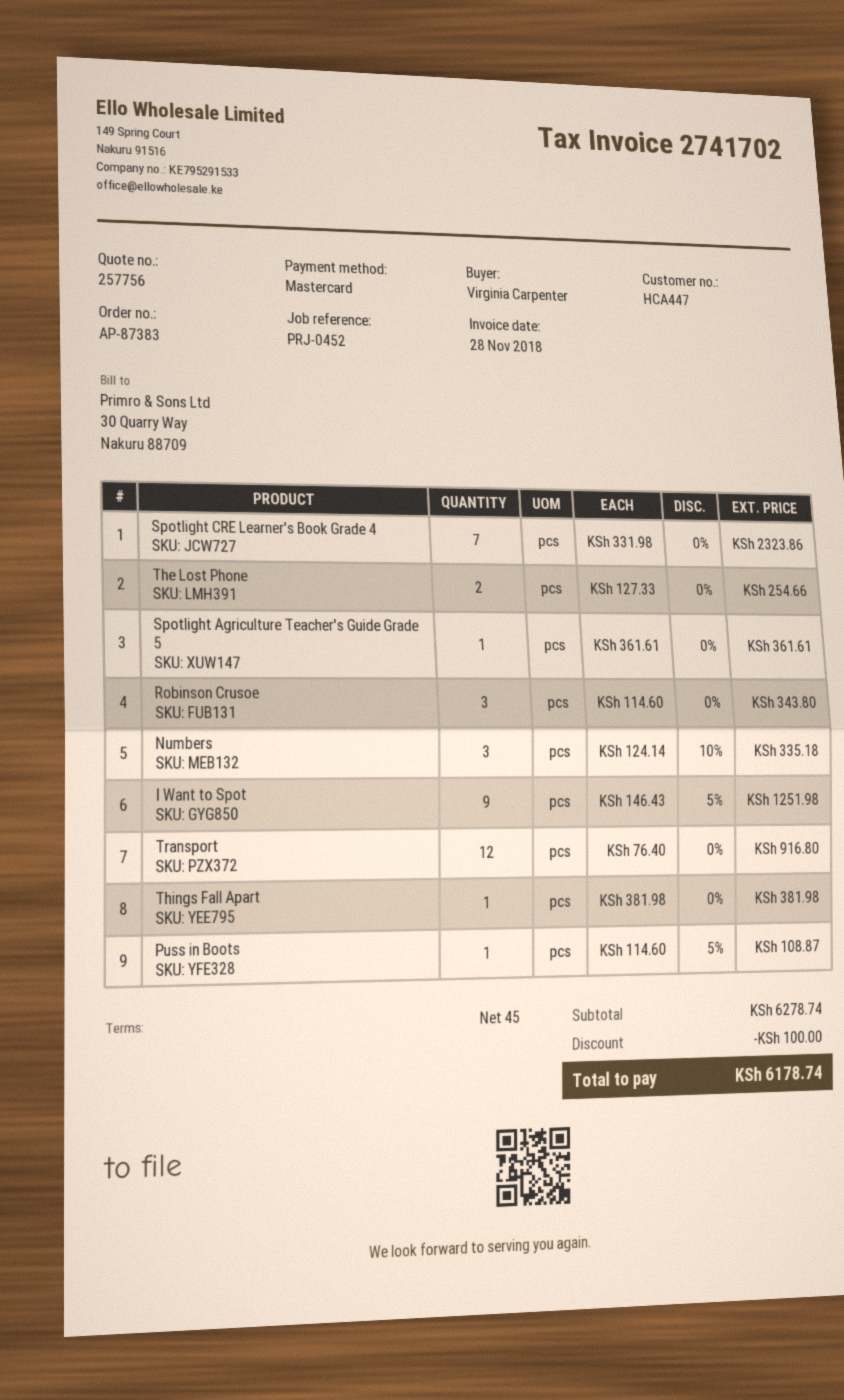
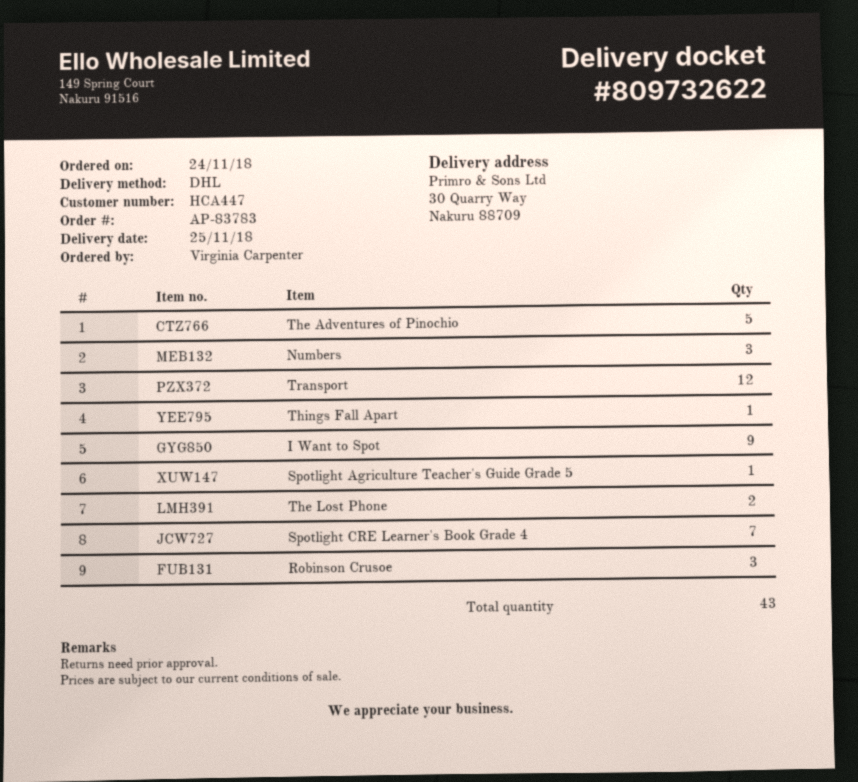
order number: AP-87383 -> AP-83783
Puss in Boots: 1 -> none
The Adventures of Pinochio: none -> 5

